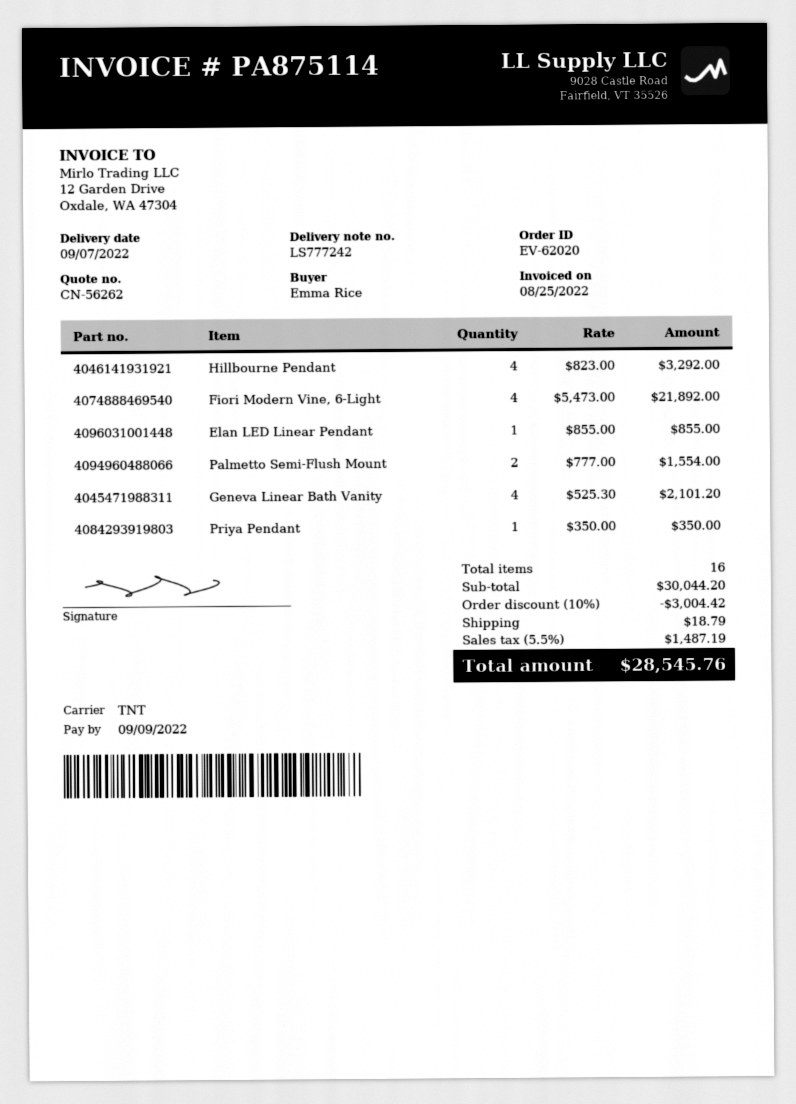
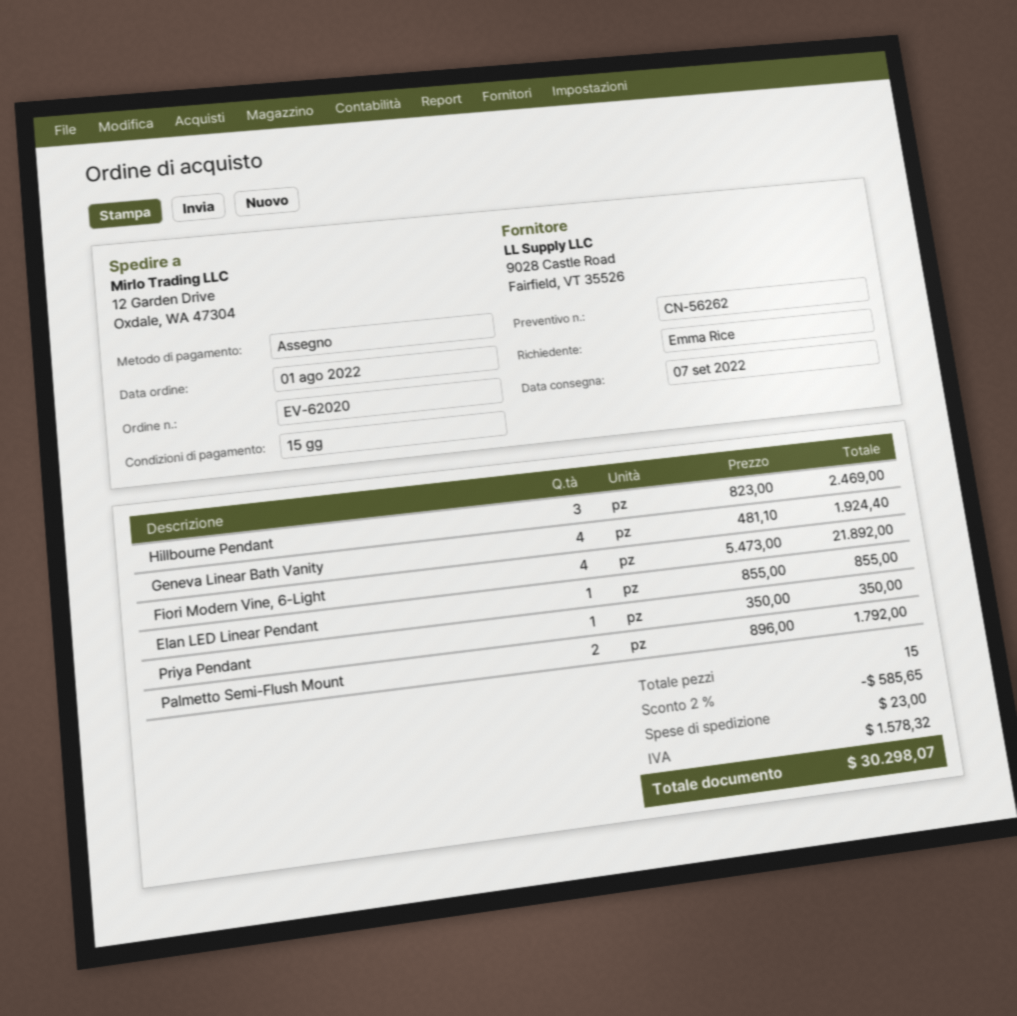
Hillbourne Pendant: 4 x 823.00 = 3292.00 -> 3 x 823.00 = 2469.00
Palmetto Semi-Flush Mount: 2 x 777.00 = 1554.00 -> 2 x 896.00 = 1792.00
Geneva Linear Bath Vanity: 4 x 525.30 = 2101.20 -> 4 x 481.10 = 1924.40
total quantity: 16 -> 15
discount: 10% = 3004.42 -> 2% = 585.65
shipping: 18.79 -> 23.00
tax: 1487.19 -> 1578.32
total: 28545.76 -> 30298.07

